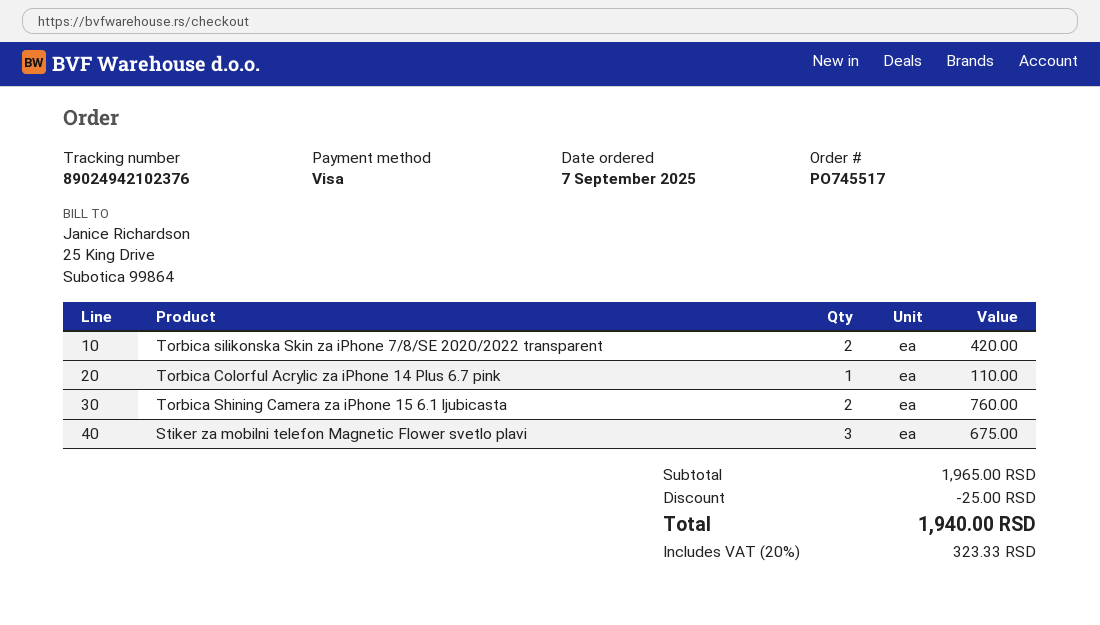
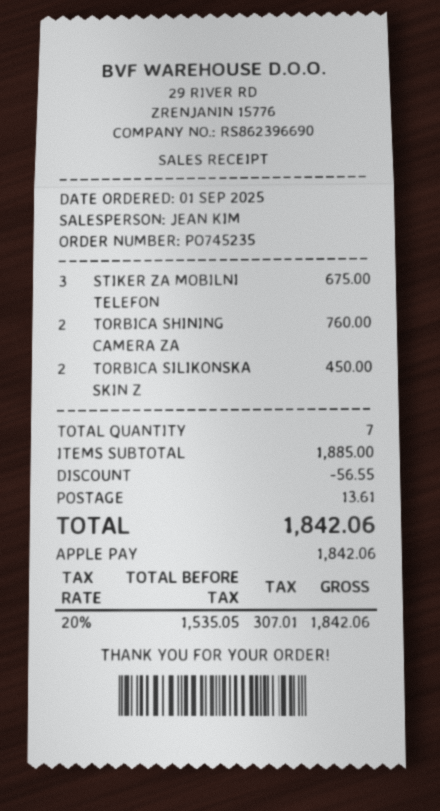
order number: PO745517 -> PO745235
order date: 2025-09-07 -> 2025-09-01
payment method: Visa -> Apple Pay
Torbica silikonska Skin za iPhone 7/8/SE 2020/2022 transparent: 2 for 420.00 -> 2 for 450.00
Torbica Colorful Acrylic za iPhone 14 Plus 6.7 pink: 1 for 110.00 -> none
subtotal: 1965.00 -> 1885.00
discount: 25.00 -> 56.55
shipping: none -> 13.61
tax: 20% = 323.33 -> 20% = 307.01
total: 1940.00 -> 1842.06

